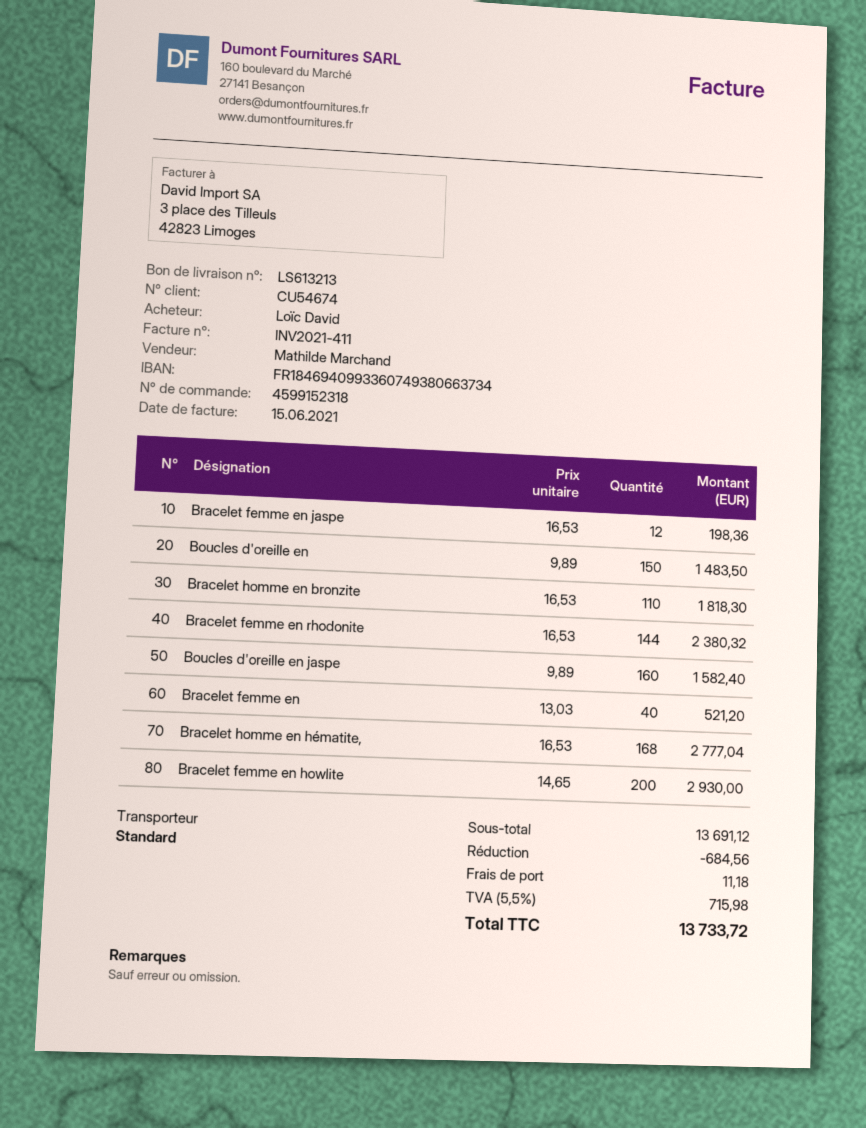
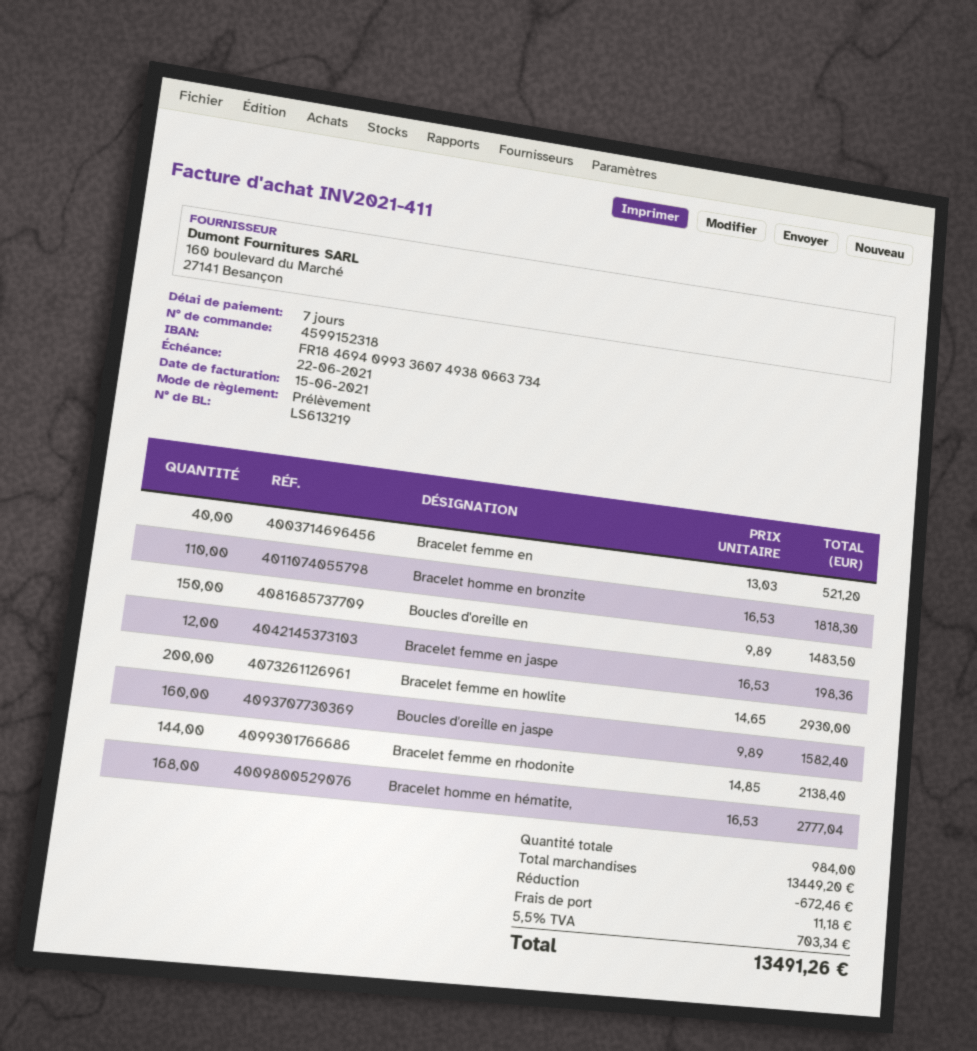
delivery note number: LS613213 -> LS613219
Bracelet femme en rhodonite: 144 x 16.53 = 2380.32 -> 144 x 14.85 = 2138.40
subtotal: 13691.12 -> 13449.20
discount: 684.56 -> 672.46
tax: 5.5% = 715.98 -> 5.5% = 703.34
total: 13733.72 -> 13491.26

